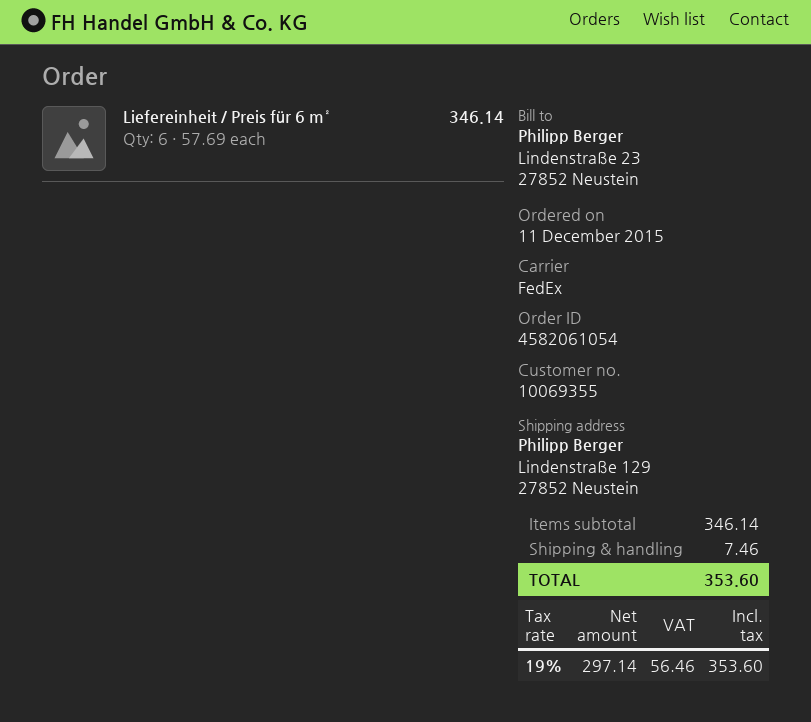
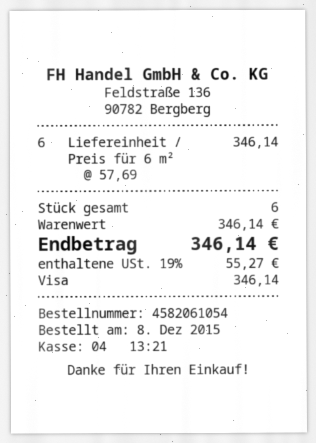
order date: 2015-12-11 -> 2015-12-08
shipping: 7.46 -> none
tax: 19% = 56.46 -> 19% = 55.27
total: 353.60 -> 346.14

